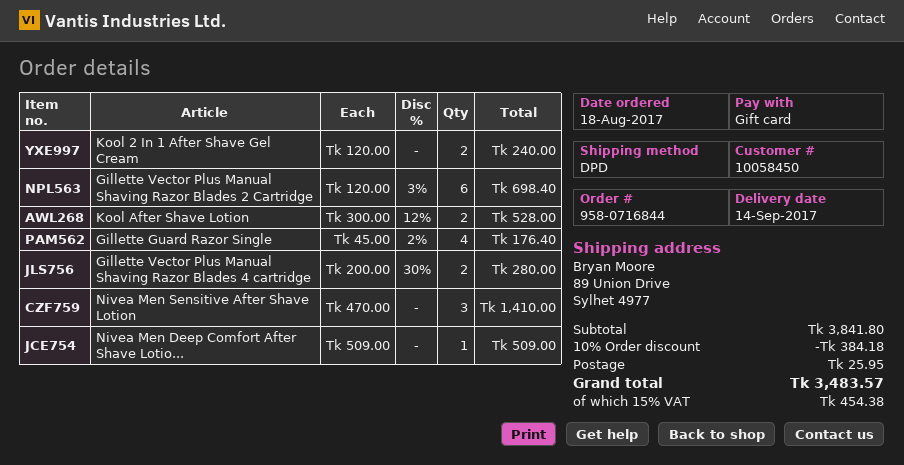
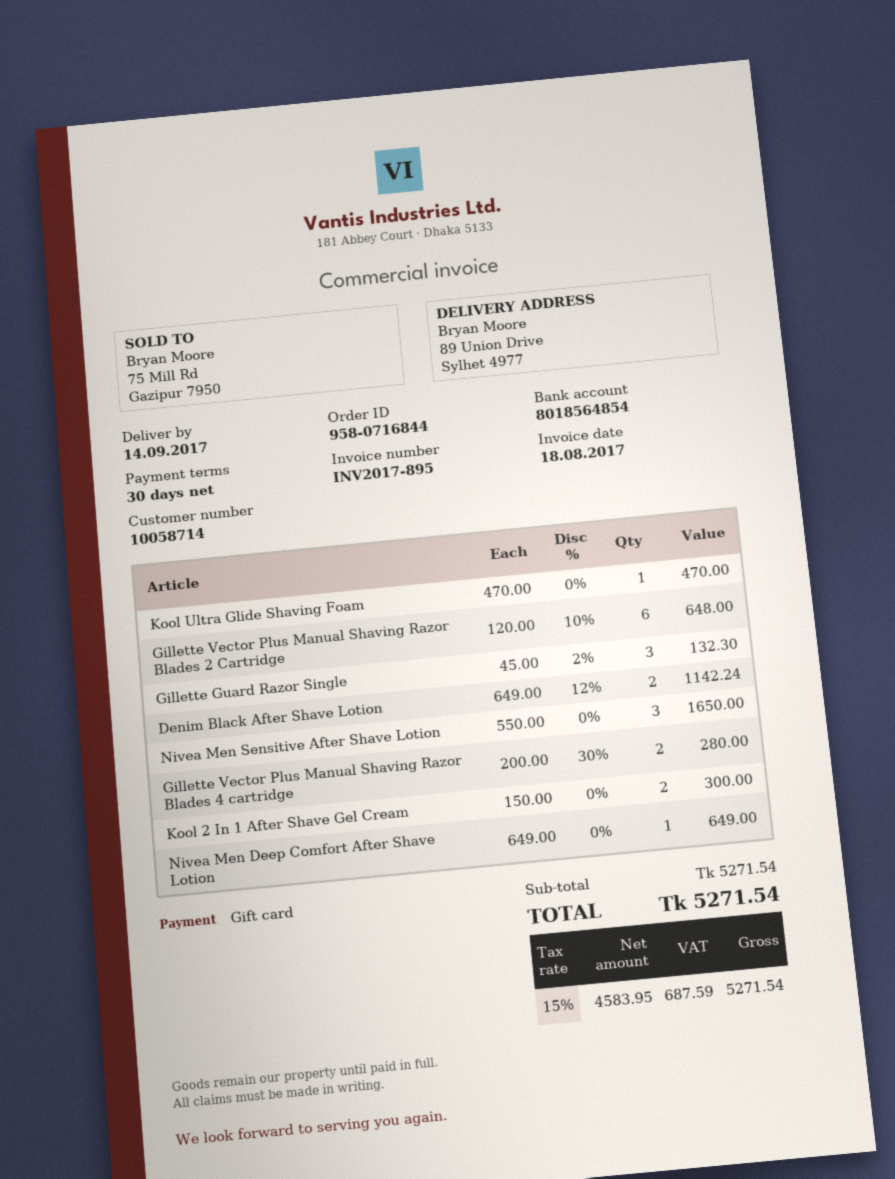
customer number: 10058450 -> 10058714
Kool 2 In 1 After Shave Gel Cream: 2 x 120.00 = 240.00 -> 2 x 150.00 = 300.00
Gillette Vector Plus Manual Shaving Razor Blades 2 Cartridge: 6 x 120.00 - 3% = 698.40 -> 6 x 120.00 - 10% = 648.00
Kool After Shave Lotion: 2 x 300.00 - 12% = 528.00 -> none
Gillette Guard Razor Single: 4 x 45.00 - 2% = 176.40 -> 3 x 45.00 - 2% = 132.30
Nivea Men Sensitive After Shave Lotion: 3 x 470.00 = 1410.00 -> 3 x 550.00 = 1650.00
Nivea Men Deep Comfort After Shave Lotio...: 1 x 509.00 = 509.00 -> 1 x 649.00 = 649.00
Kool Ultra Glide Shaving Foam: none -> 1 x 470.00 = 470.00
Denim Black After Shave Lotion: none -> 2 x 649.00 - 12% = 1142.24
subtotal: 3841.80 -> 5271.54
discount: 10% = 384.18 -> none
shipping: 25.95 -> none
tax: 15% = 454.38 -> 15% = 687.59
total: 3483.57 -> 5271.54

